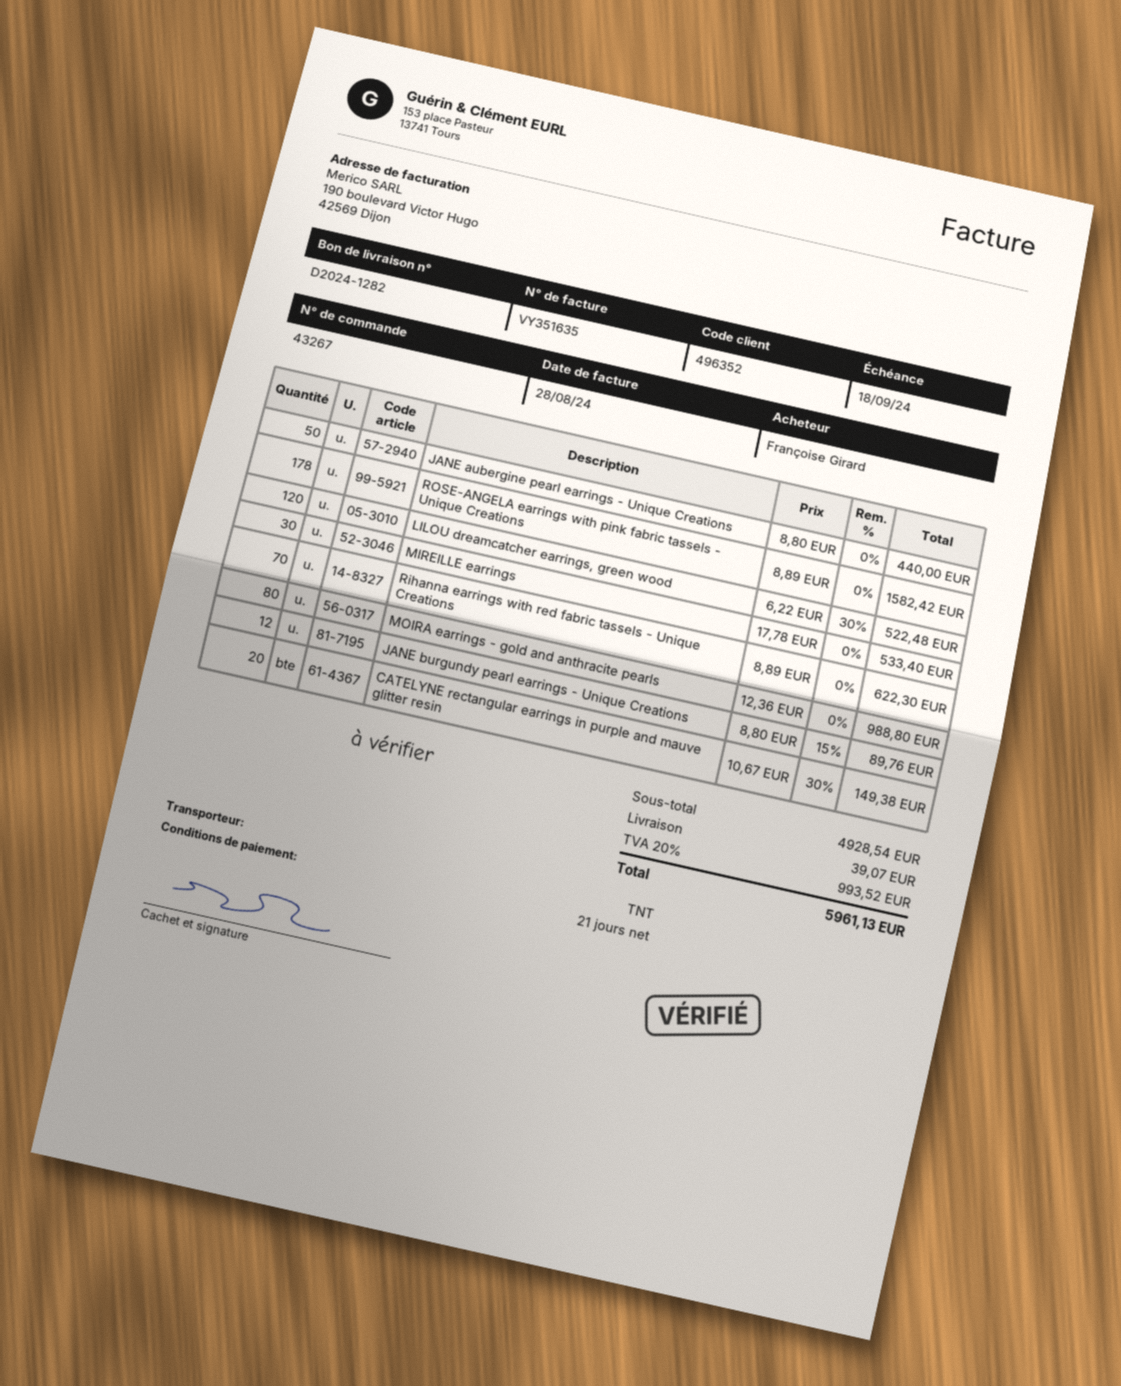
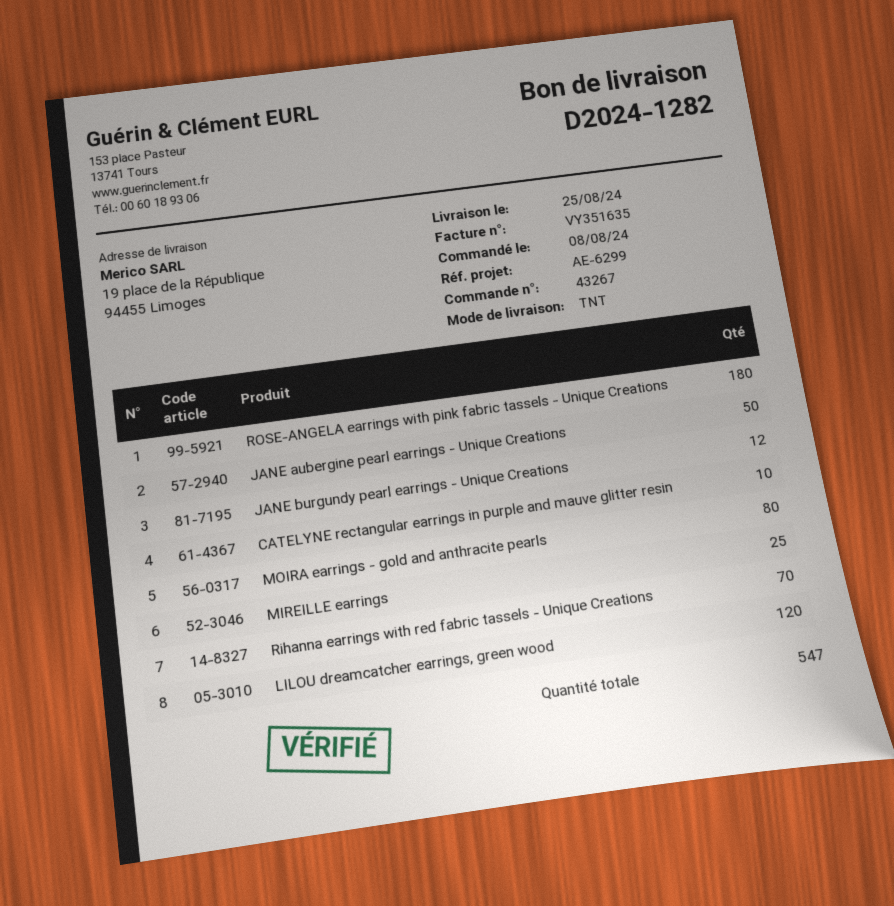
ROSE-ANGELA earrings with pink fabric tassels - Unique Creations: 178 -> 180
MIREILLE earrings: 30 -> 25
CATELYNE rectangular earrings in purple and mauve glitter resin: 20 -> 10

